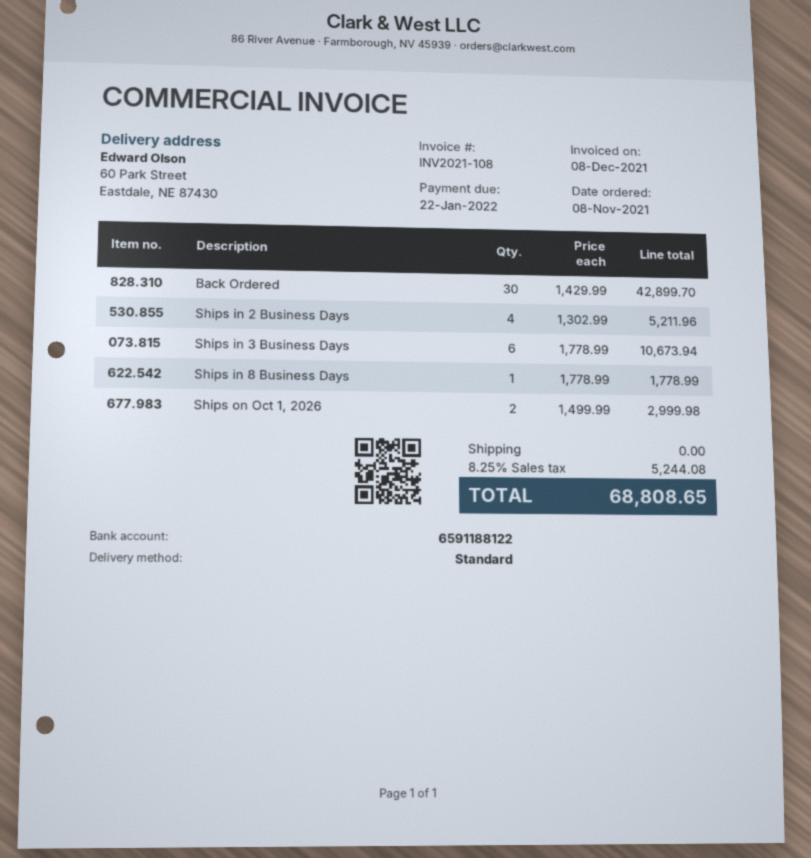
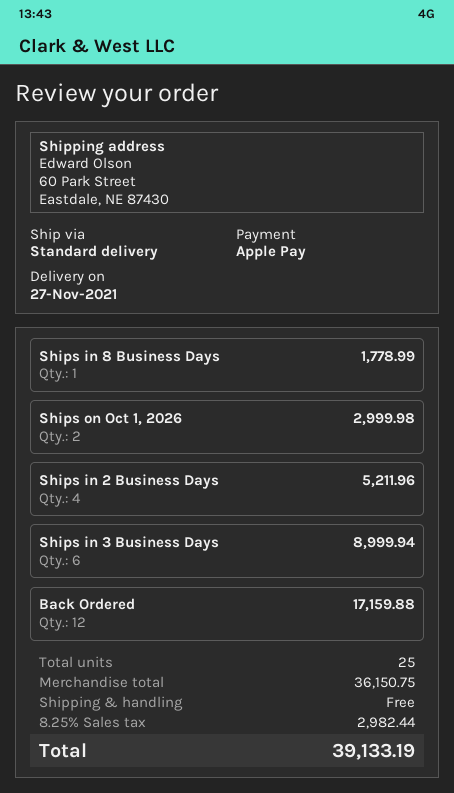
Back Ordered: 30 for 42899.70 -> 12 for 17159.88
Ships in 3 Business Days: 6 for 10673.94 -> 6 for 8999.94
tax: 8.25% = 5244.08 -> 8.25% = 2982.44
total: 68808.65 -> 39133.19

